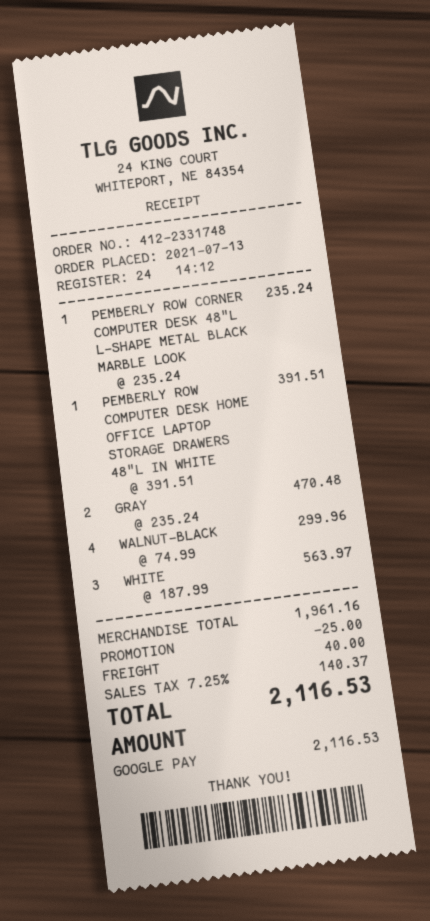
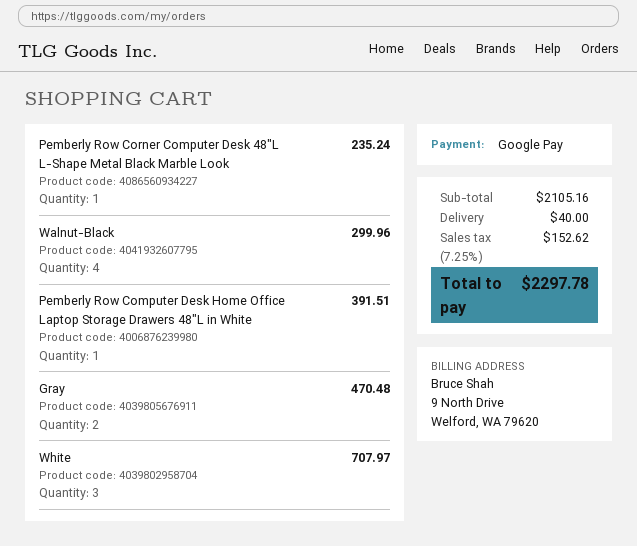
WHITE: 3 for 563.97 -> 3 for 707.97
subtotal: 1961.16 -> 2105.16
discount: 25.00 -> none
tax: 7.25% = 140.37 -> 7.25% = 152.62
total: 2116.53 -> 2297.78

